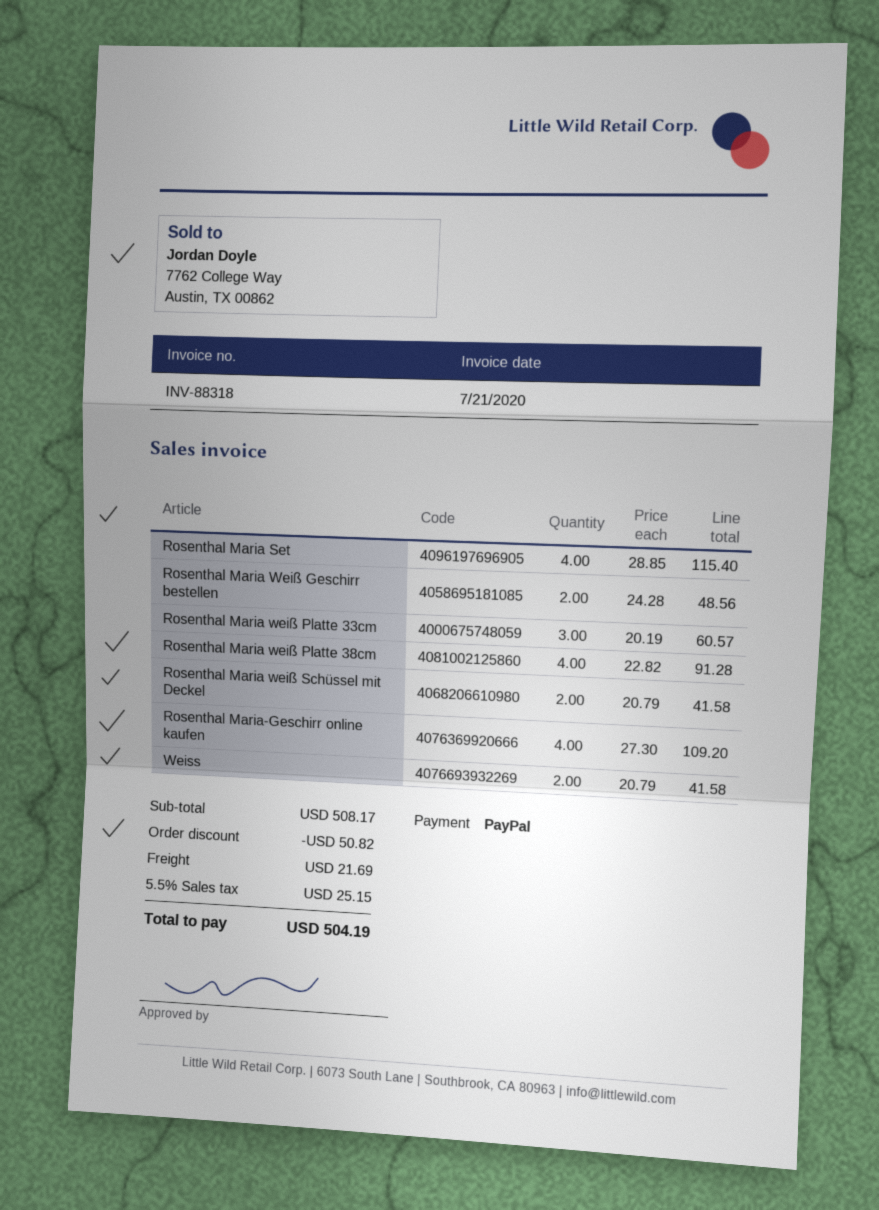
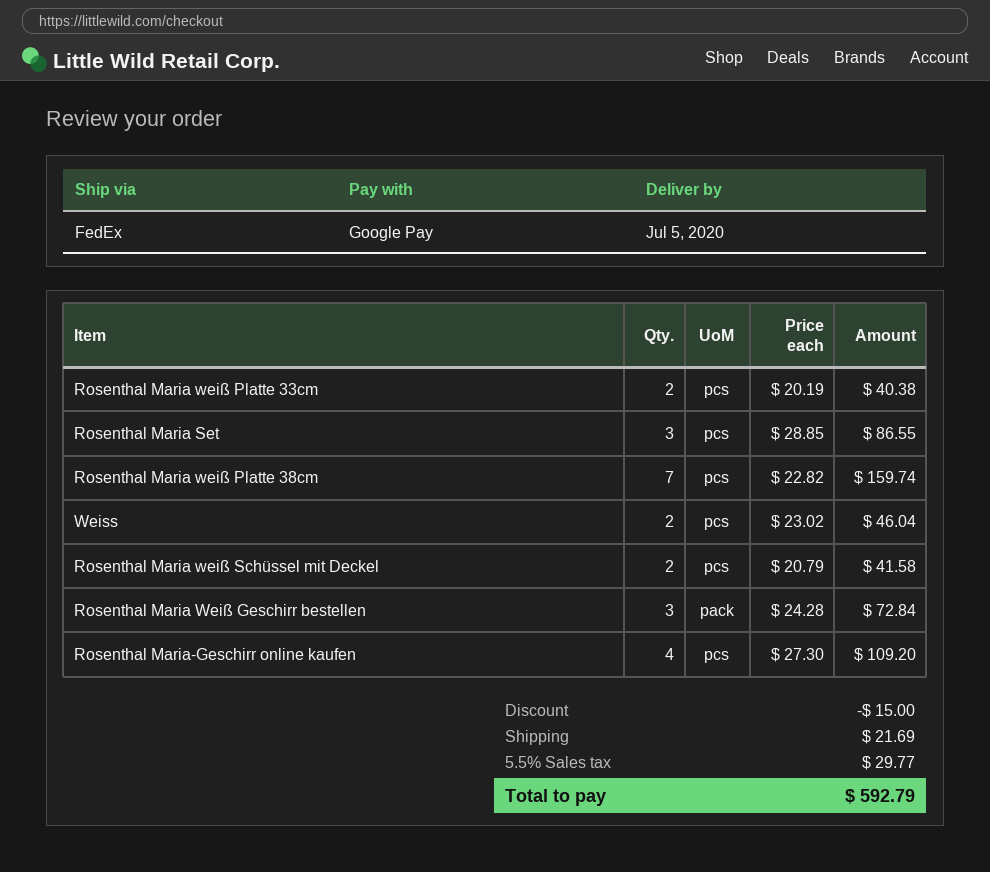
payment method: PayPal -> Google Pay
Rosenthal Maria Set: 4 x 28.85 = 115.40 -> 3 x 28.85 = 86.55
Rosenthal Maria Weiß Geschirr bestellen: 2 x 24.28 = 48.56 -> 3 x 24.28 = 72.84
Rosenthal Maria weiß Platte 33cm: 3 x 20.19 = 60.57 -> 2 x 20.19 = 40.38
Rosenthal Maria weiß Platte 38cm: 4 x 22.82 = 91.28 -> 7 x 22.82 = 159.74
Weiss: 2 x 20.79 = 41.58 -> 2 x 23.02 = 46.04
discount: 50.82 -> 15.00
tax: 5.5% = 25.15 -> 5.5% = 29.77
total: 504.19 -> 592.79

